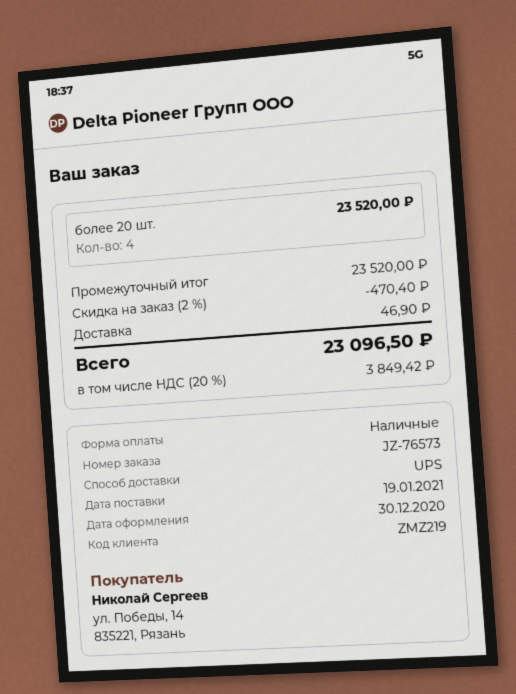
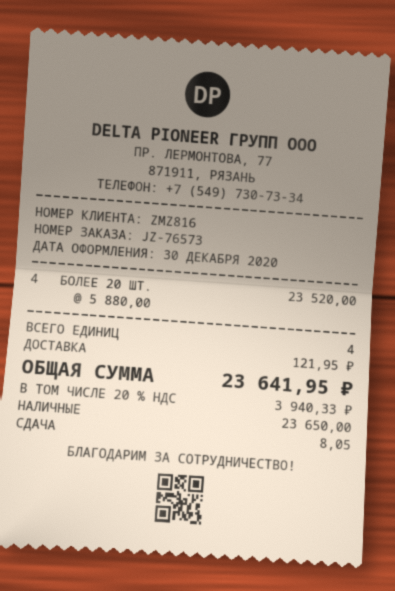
customer number: ZMZ219 -> ZMZ816
discount: 2% = 470.40 -> none
shipping: 46.90 -> 121.95
tax: 20% = 3849.42 -> 20% = 3940.33
total: 23096.50 -> 23641.95

